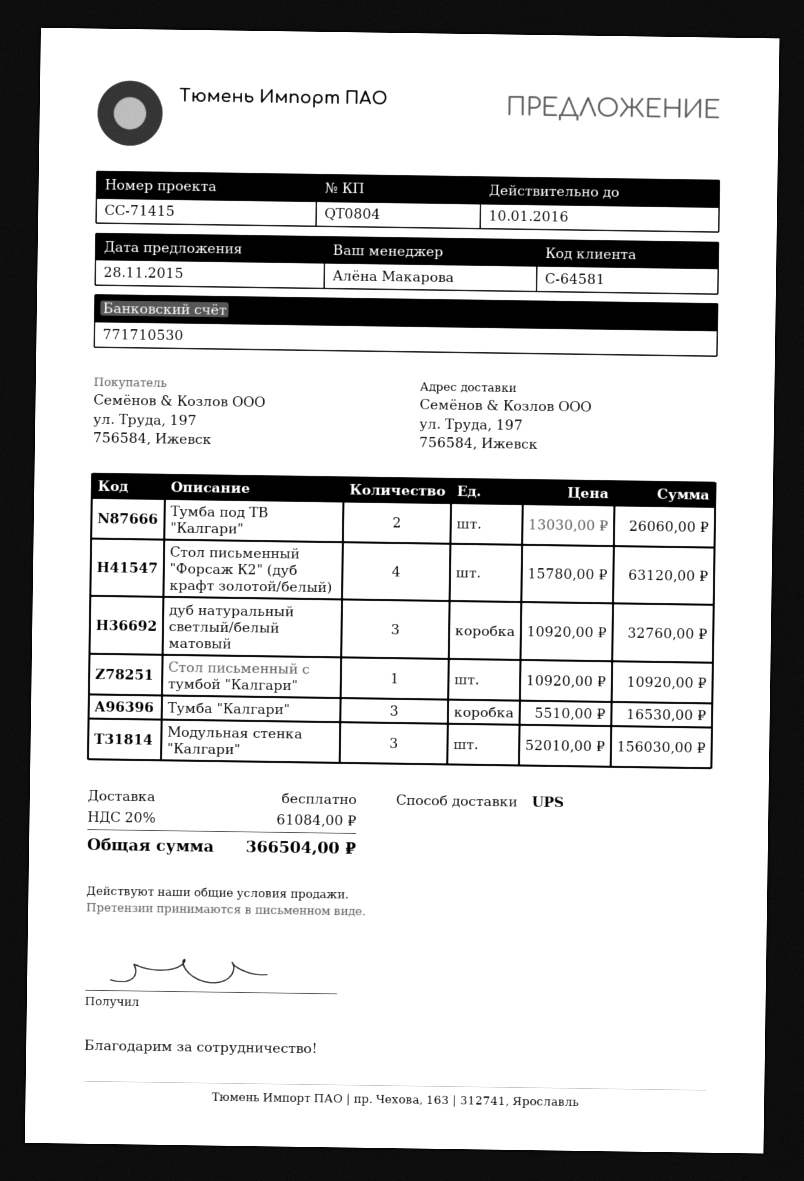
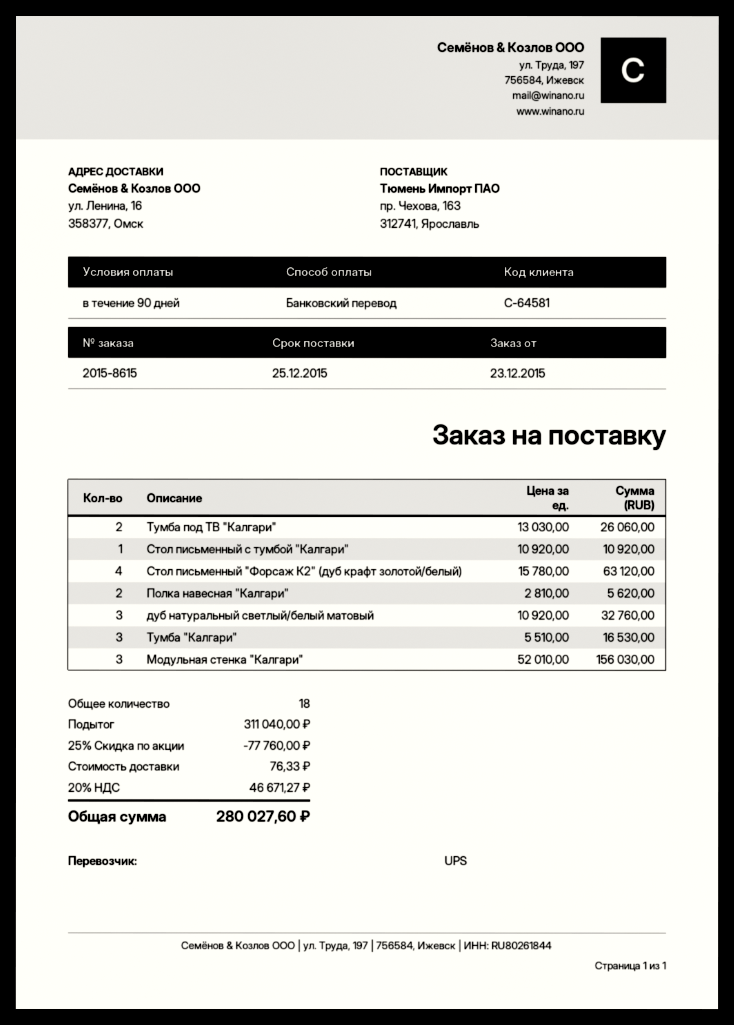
ship to: ул. Труда, 197, 756584, Ижевск -> ул. Ленина, 16, 358377, Омск
Полка навесная "Калгари": none -> 2 x 2810.00 = 5620.00
discount: none -> 25% = 77760.00
shipping: 0.00 -> 76.33
tax: 20% = 61084.00 -> 20% = 46671.27
total: 366504.00 -> 280027.60

